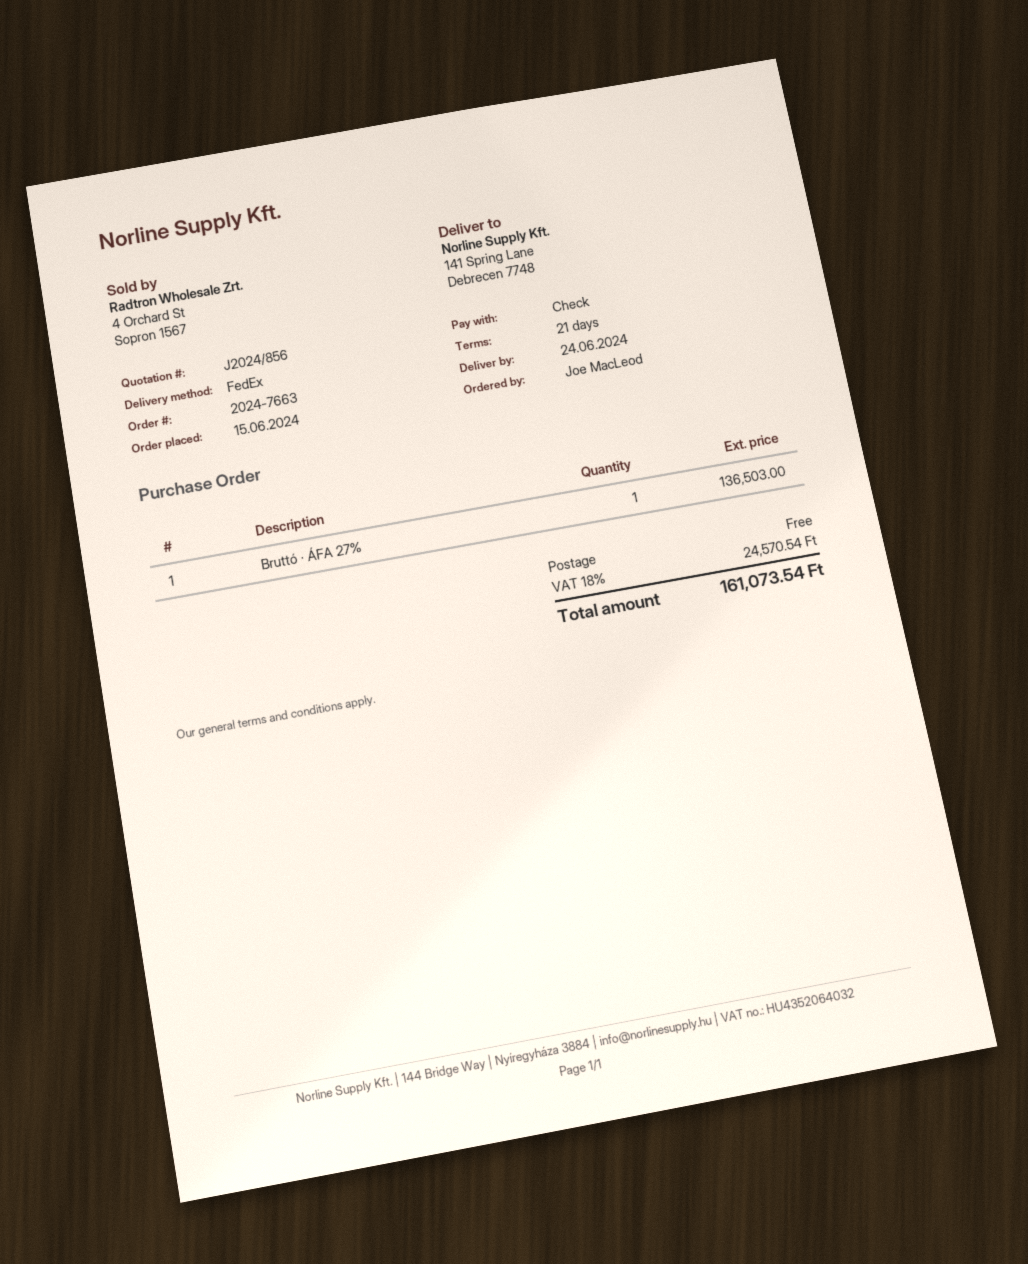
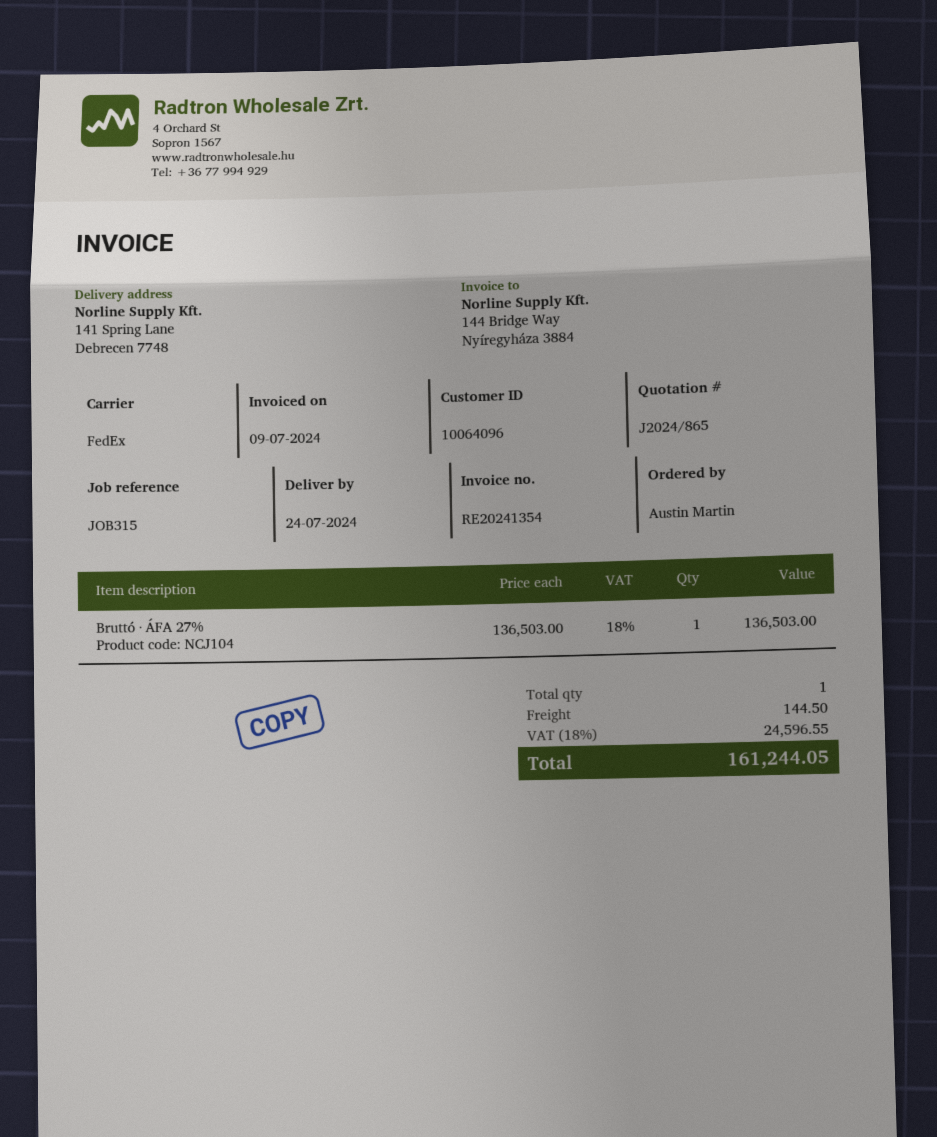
quote number: J2024/856 -> J2024/865
delivery date: 2024-06-24 -> 2024-07-24
ordered by: Joe MacLeod -> Austin Martin
shipping: 0.00 -> 144.50
tax: 18% = 24570.54 -> 18% = 24596.55
total: 161073.54 -> 161244.05

